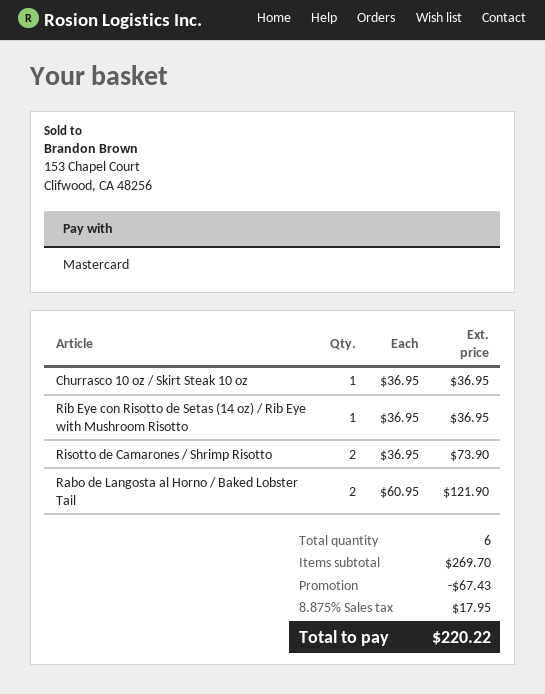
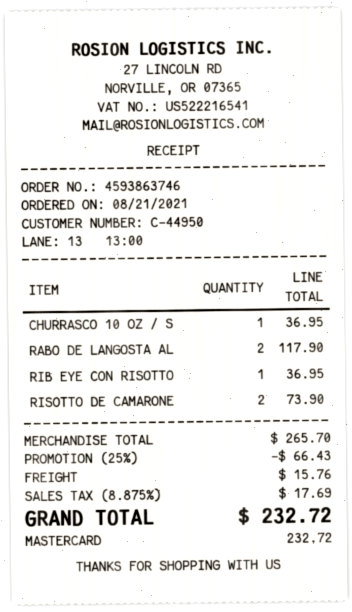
Rabo de Langosta al Horno / Baked Lobster Tail: 2 for 121.90 -> 2 for 117.90
subtotal: 269.70 -> 265.70
discount: 67.43 -> 66.43
shipping: none -> 15.76
tax: 8.875% = 17.95 -> 8.875% = 17.69
total: 220.22 -> 232.72

